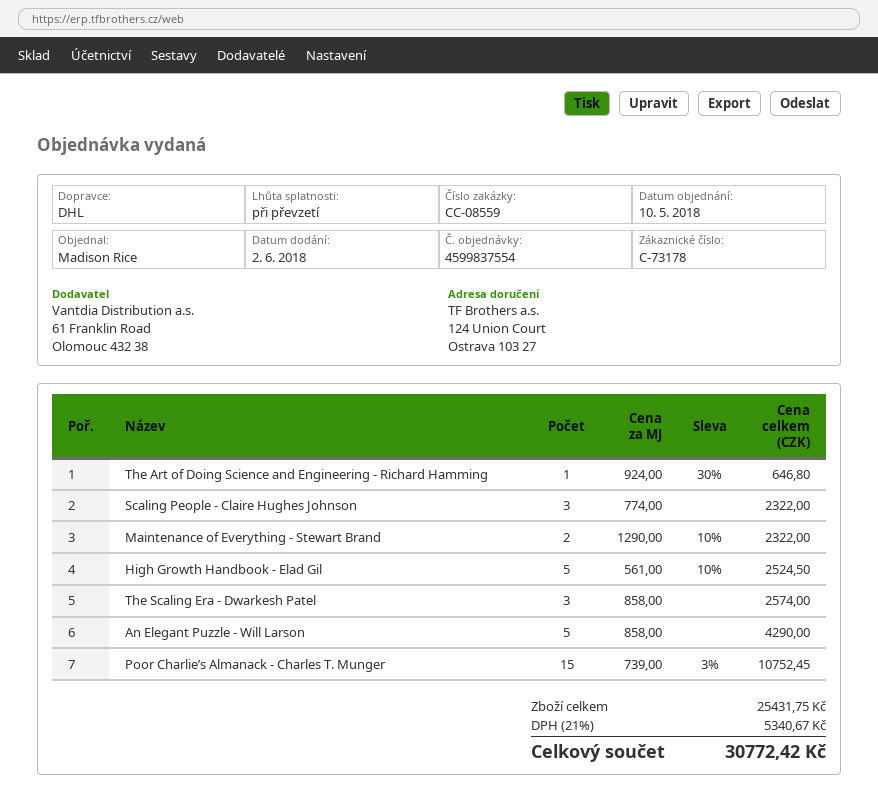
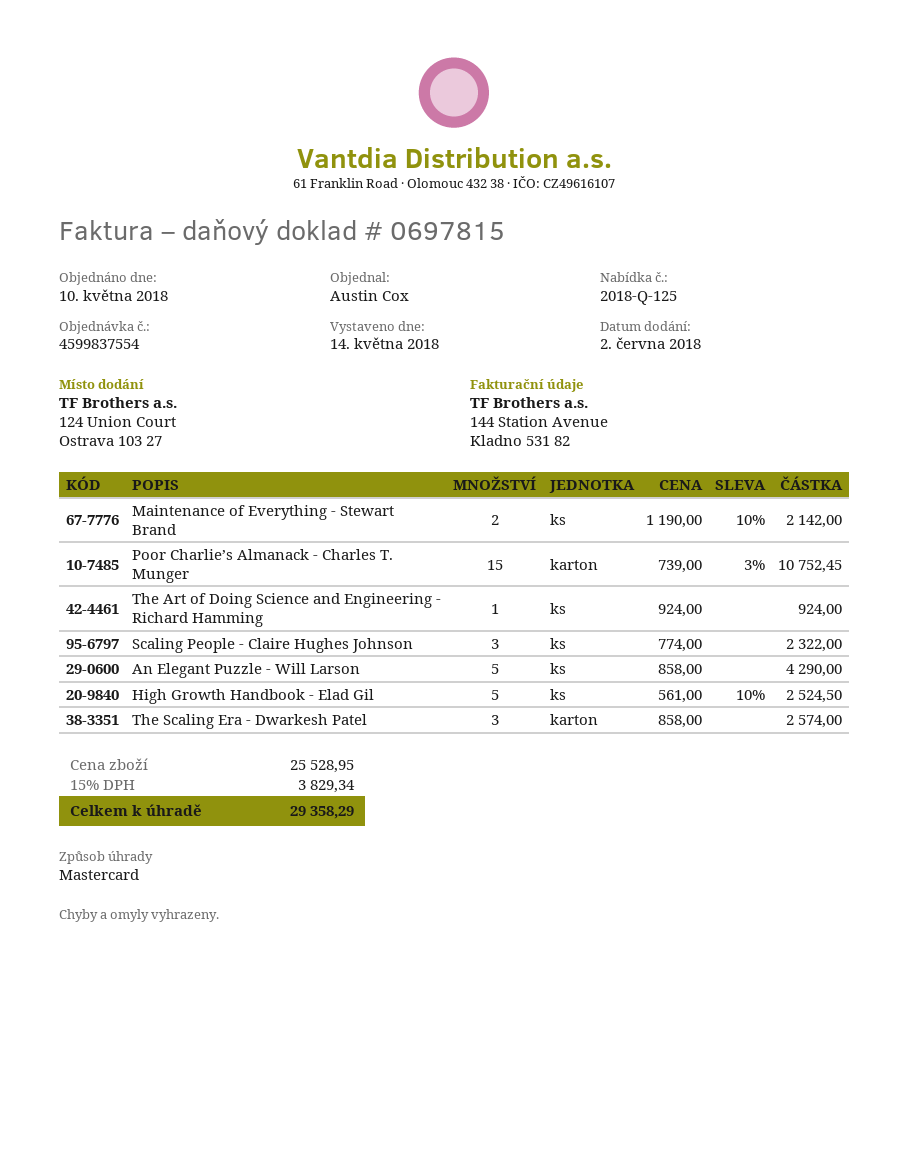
ordered by: Madison Rice -> Austin Cox
The Art of Doing Science and Engineering - Richard Hamming: 1 x 924.00 - 30% = 646.80 -> 1 x 924.00 = 924.00
Maintenance of Everything - Stewart Brand: 2 x 1290.00 - 10% = 2322.00 -> 2 x 1190.00 - 10% = 2142.00
subtotal: 25431.75 -> 25528.95
tax: 21% = 5340.67 -> 15% = 3829.34
total: 30772.42 -> 29358.29

